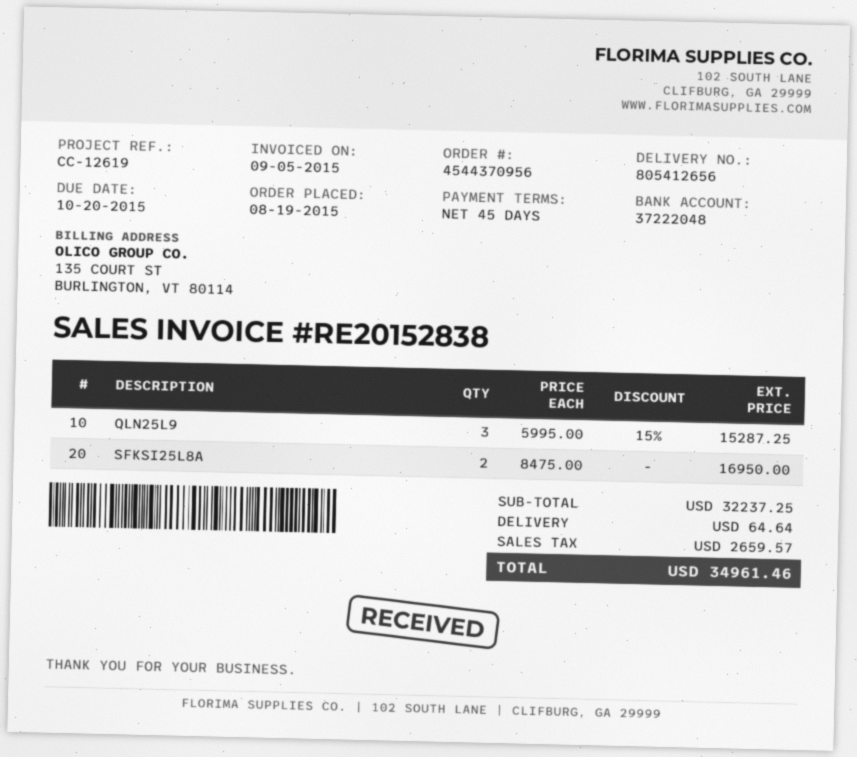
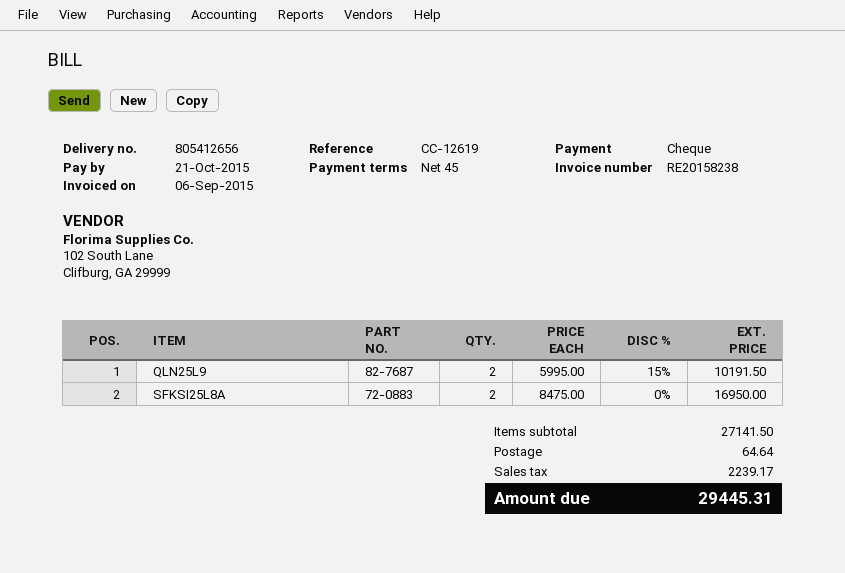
invoice number: RE20152838 -> RE20158238
invoice date: 2015-09-05 -> 2015-09-06
due date: 2015-10-20 -> 2015-10-21
QLN25L9: 3 x 5995.00 - 15% = 15287.25 -> 2 x 5995.00 - 15% = 10191.50
subtotal: 32237.25 -> 27141.50
tax: 2659.57 -> 2239.17
total: 34961.46 -> 29445.31

